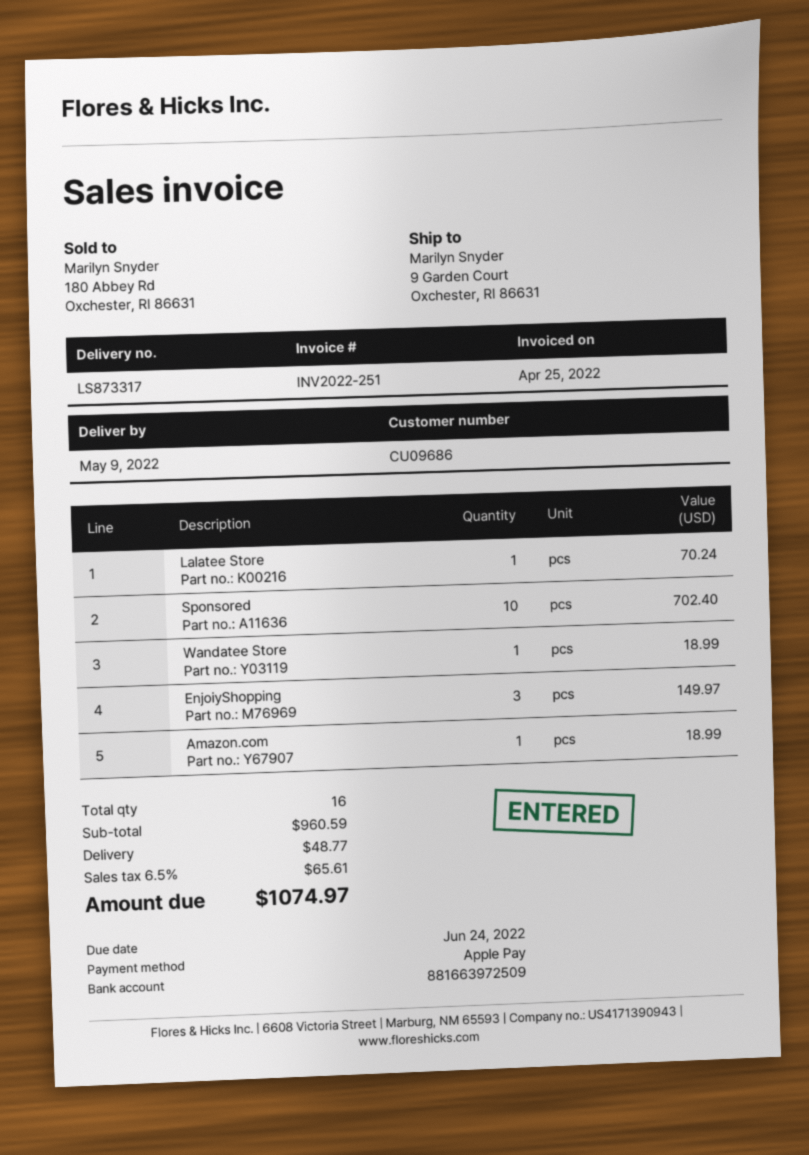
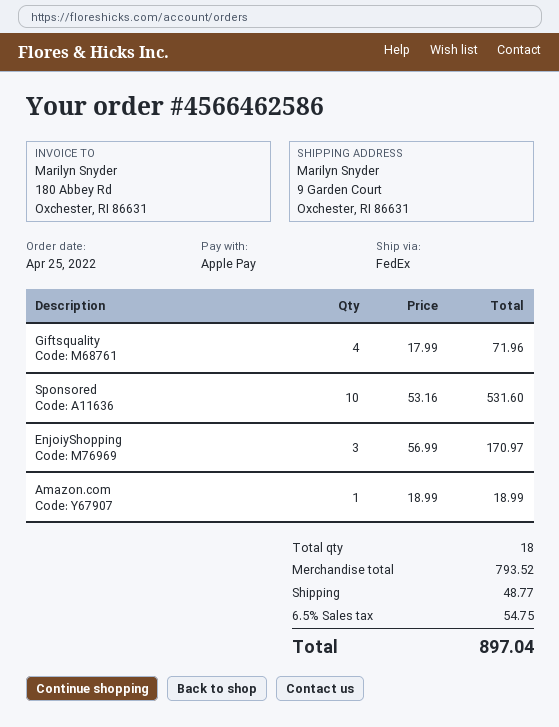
Lalatee Store: 1 for 70.24 -> none
Sponsored: 10 for 702.40 -> 10 for 531.60
Wandatee Store: 1 for 18.99 -> none
EnjoiyShopping: 3 for 149.97 -> 3 for 170.97
Giftsquality: none -> 4 for 71.96
total quantity: 16 -> 18
subtotal: 960.59 -> 793.52
tax: 6.5% = 65.61 -> 6.5% = 54.75
total: 1074.97 -> 897.04

